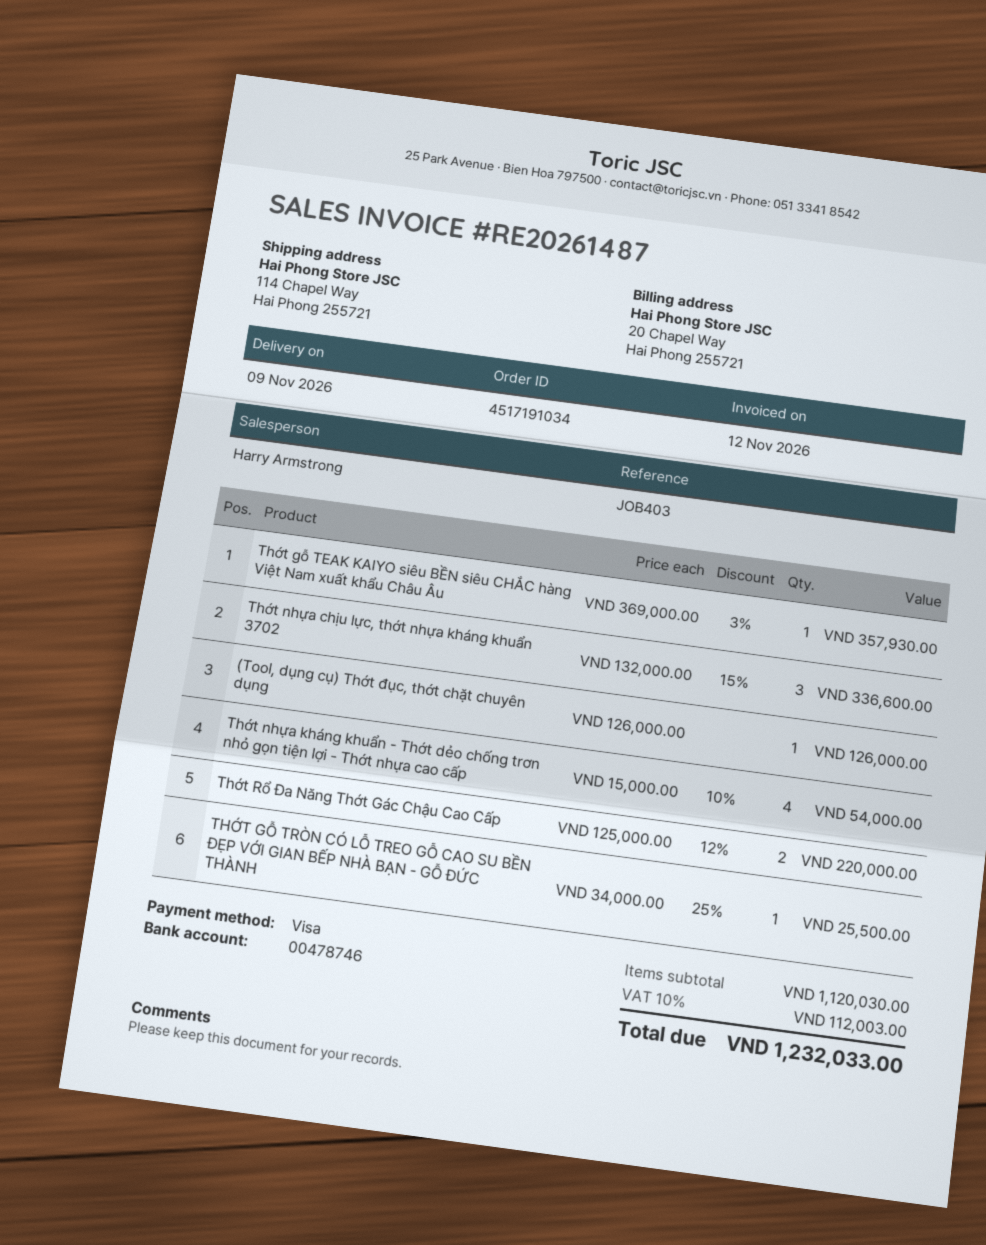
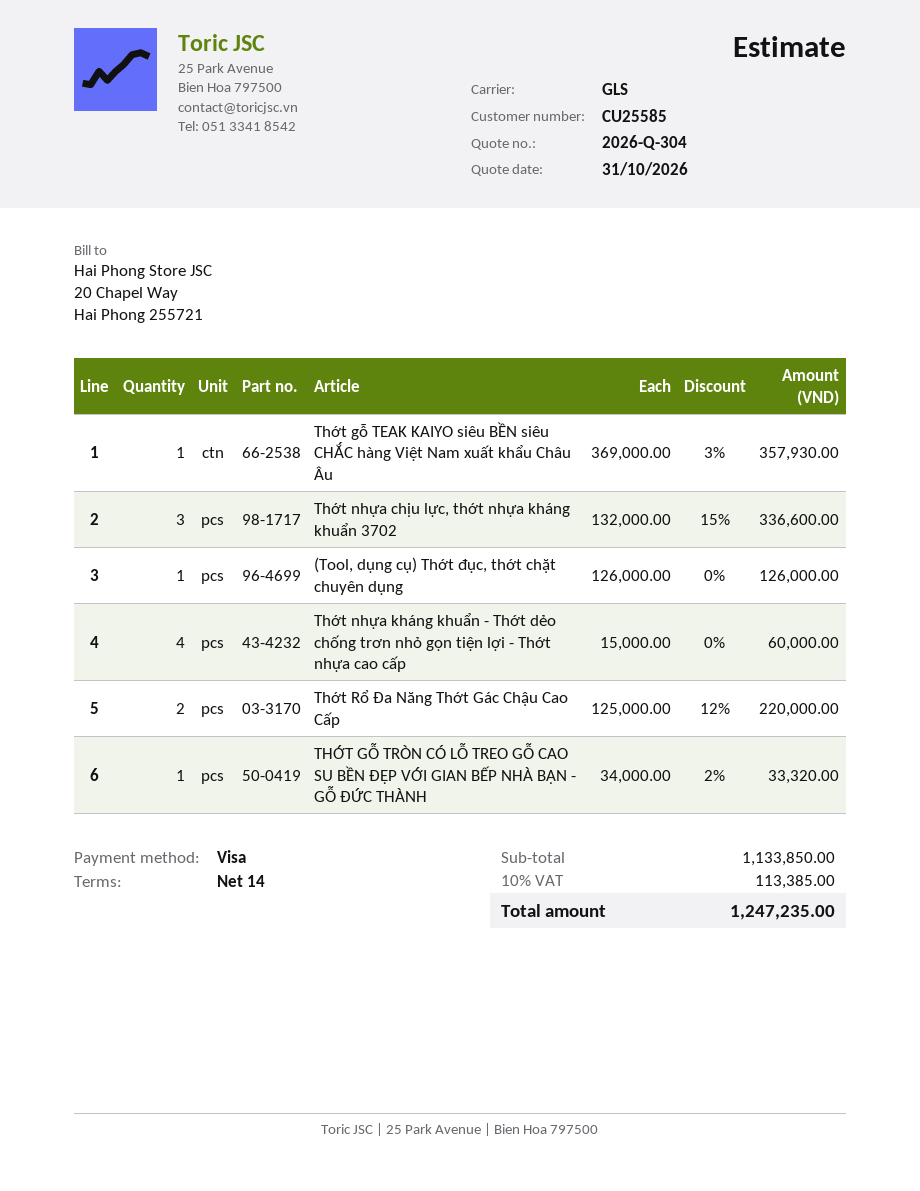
Thớt nhựa kháng khuẩn - Thớt dẻo chống trơn nhỏ gọn tiện lợi - Thớt nhựa cao cấp: 4 x 15000.00 - 10% = 54000.00 -> 4 x 15000.00 = 60000.00
THỚT GỖ TRÒN CÓ LỖ TREO GỖ CAO SU BỀN ĐẸP VỚI GIAN BẾP NHÀ BẠN - GỖ ĐỨC THÀNH: 1 x 34000.00 - 25% = 25500.00 -> 1 x 34000.00 - 2% = 33320.00
subtotal: 1120030.00 -> 1133850.00
tax: 10% = 112003.00 -> 10% = 113385.00
total: 1232033.00 -> 1247235.00

